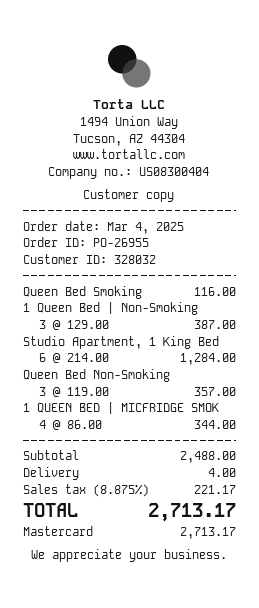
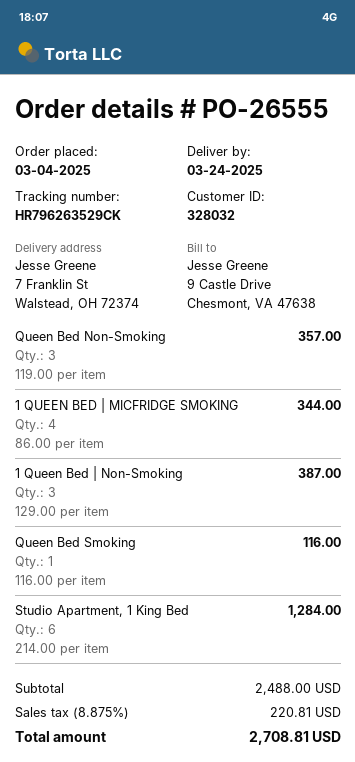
order number: PO-26955 -> PO-26555
shipping: 4.00 -> none
tax: 8.875% = 221.17 -> 8.875% = 220.81
total: 2713.17 -> 2708.81

